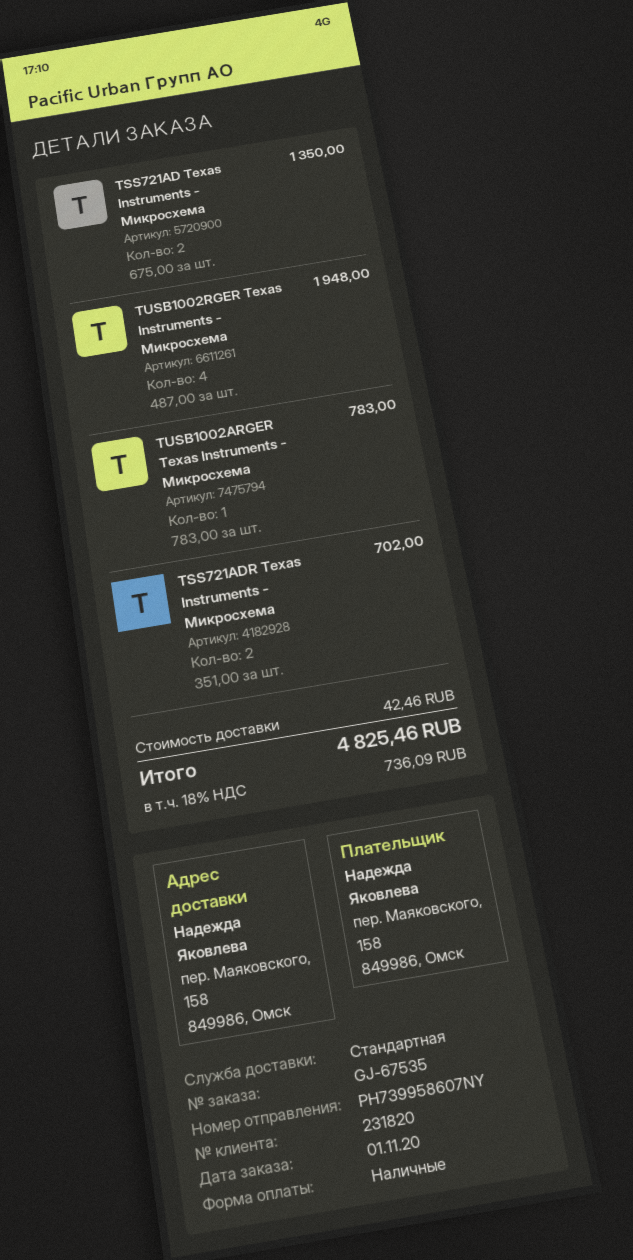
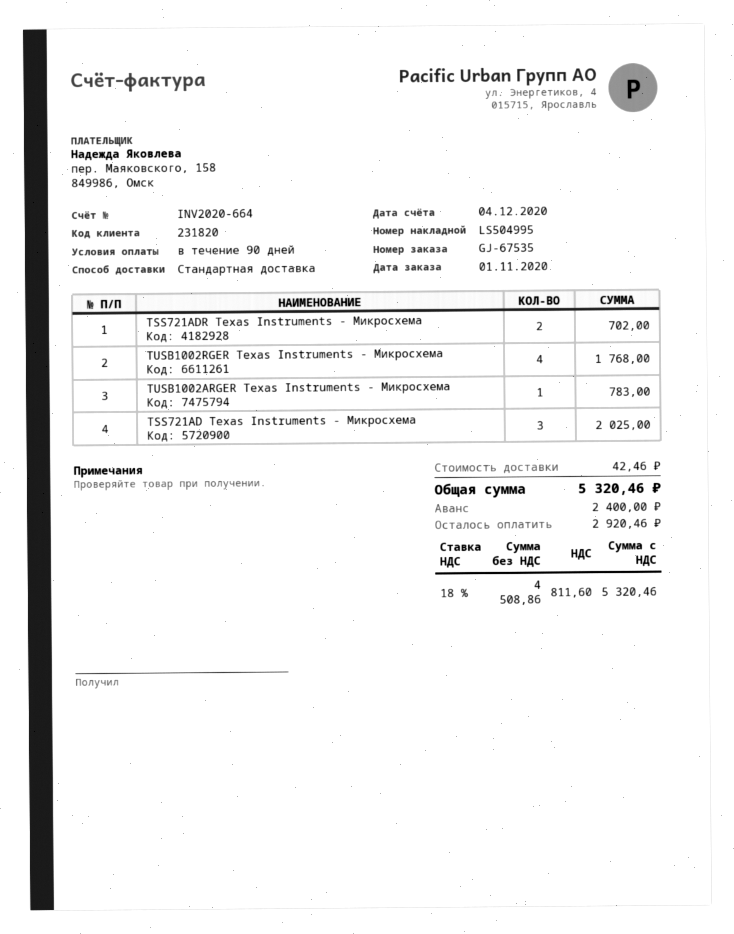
TSS721AD Texas Instruments - Микросхема: 2 for 1350.00 -> 3 for 2025.00
TUSB1002RGER Texas Instruments - Микросхема: 4 for 1948.00 -> 4 for 1768.00
tax: 18% = 736.09 -> 18% = 811.60
total: 4825.46 -> 5320.46

